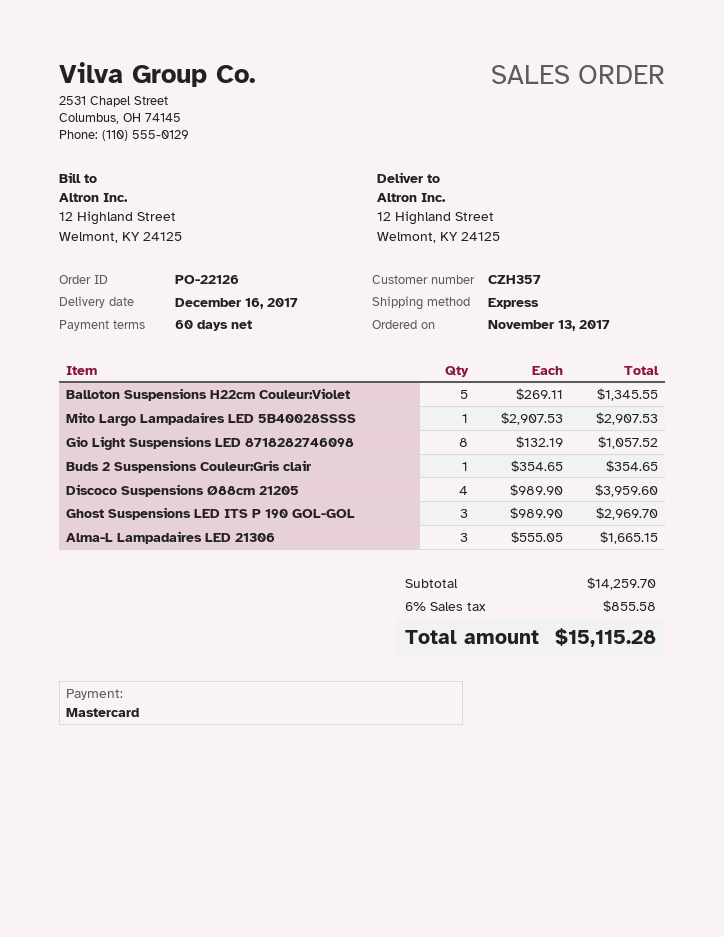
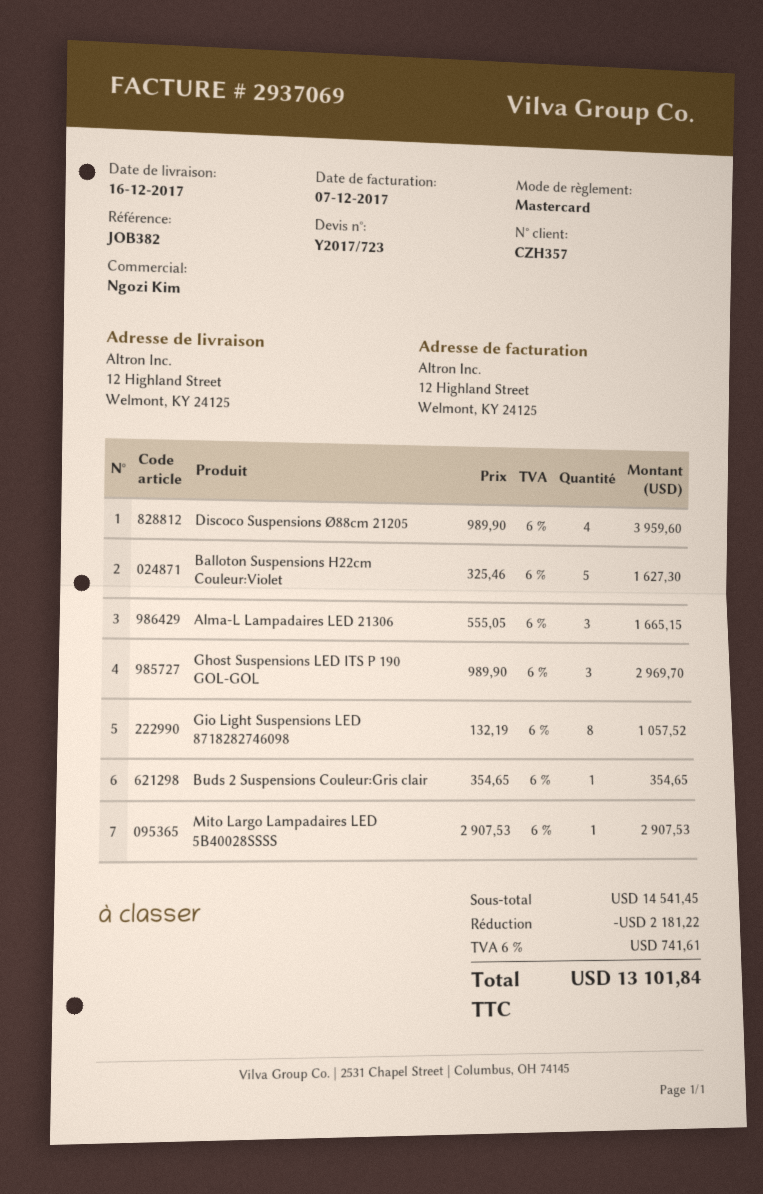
Balloton Suspensions H22cm Couleur:Violet: 5 x 269.11 = 1345.55 -> 5 x 325.46 = 1627.30
subtotal: 14259.70 -> 14541.45
discount: none -> 2181.22
tax: 6% = 855.58 -> 6% = 741.61
total: 15115.28 -> 13101.84

